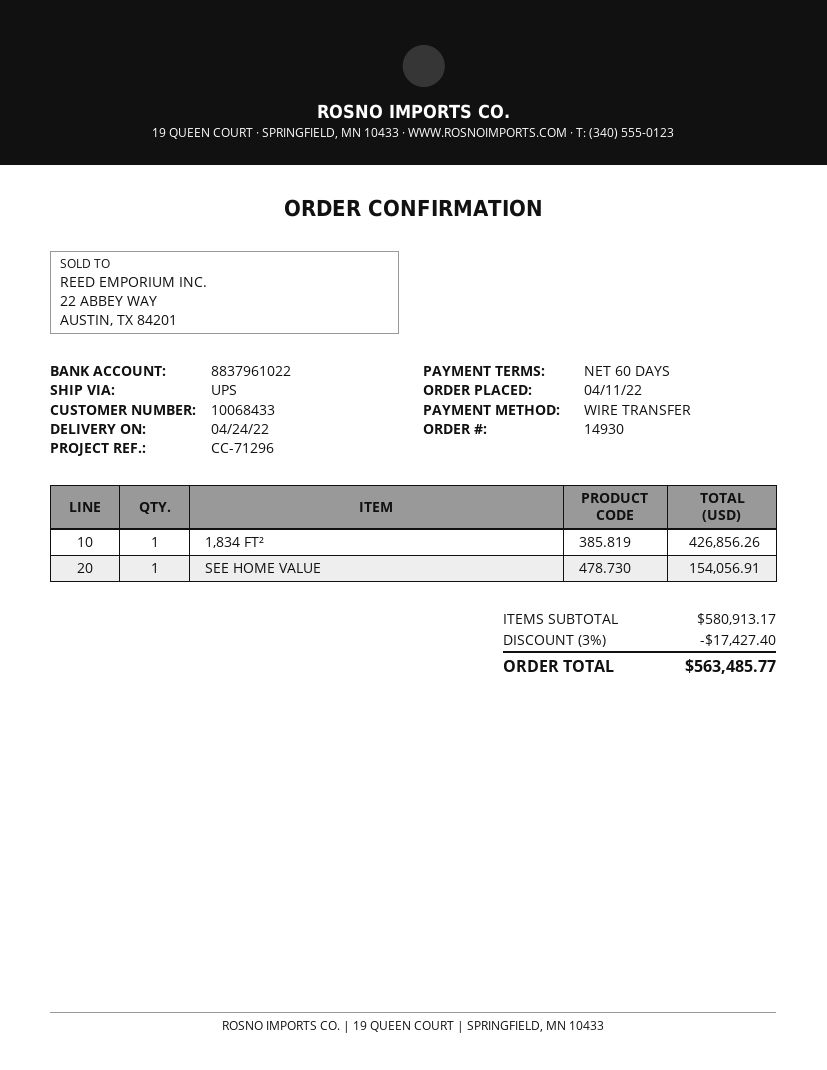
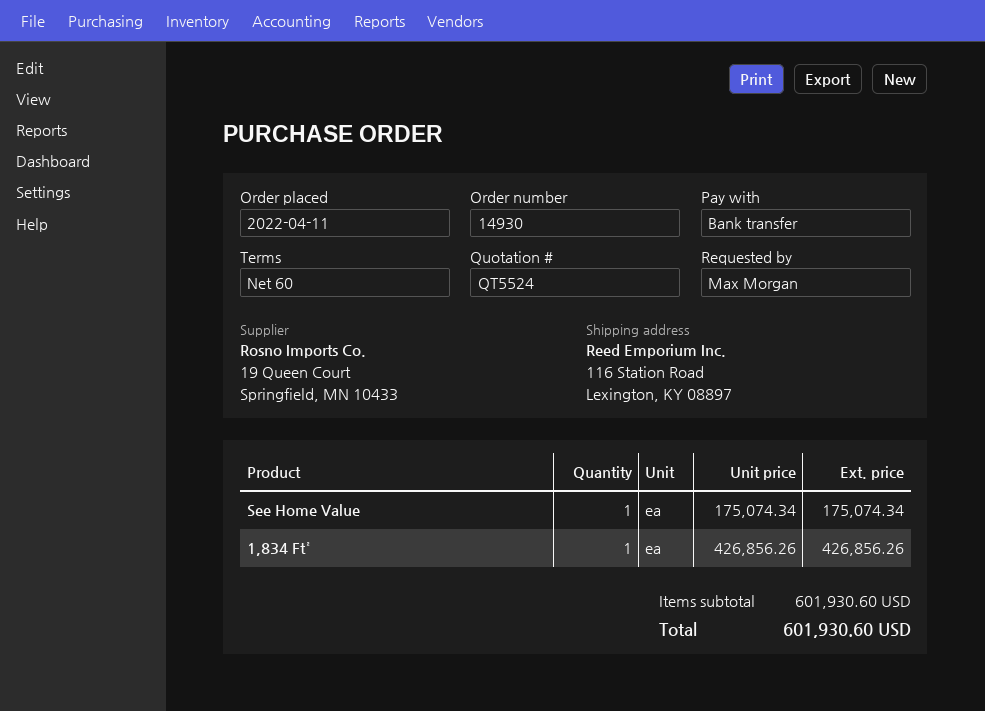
SEE HOME VALUE: 1 for 154056.91 -> 1 for 175074.34
subtotal: 580913.17 -> 601930.60
discount: 3% = 17427.40 -> none
total: 563485.77 -> 601930.60

